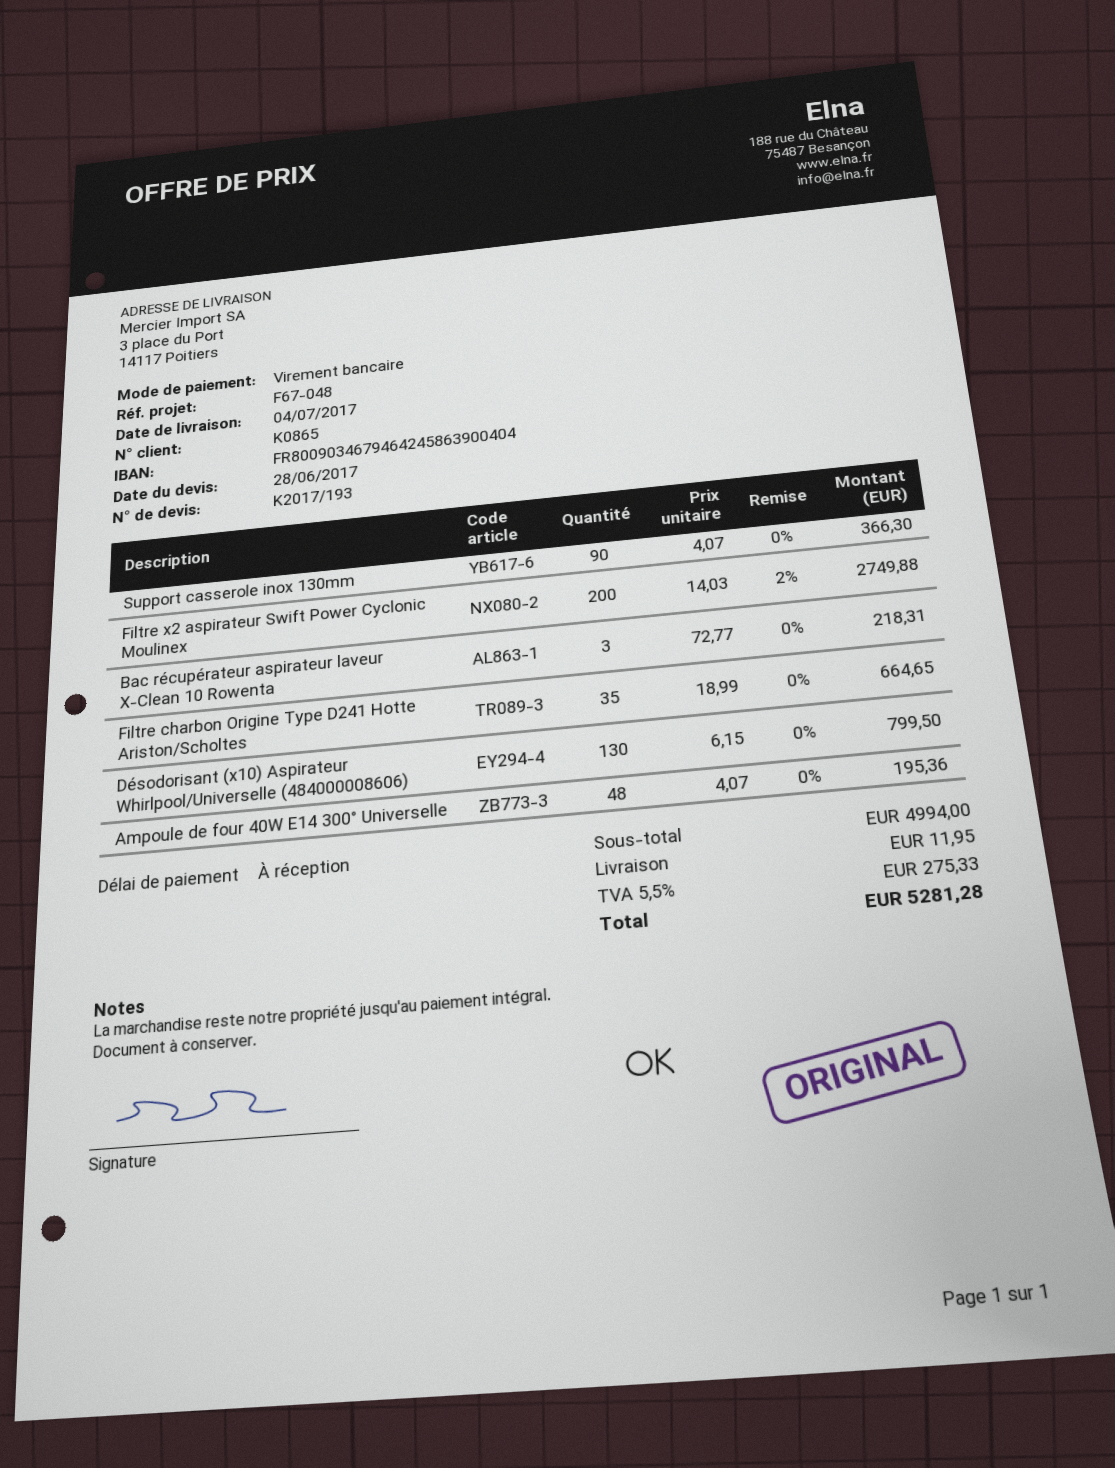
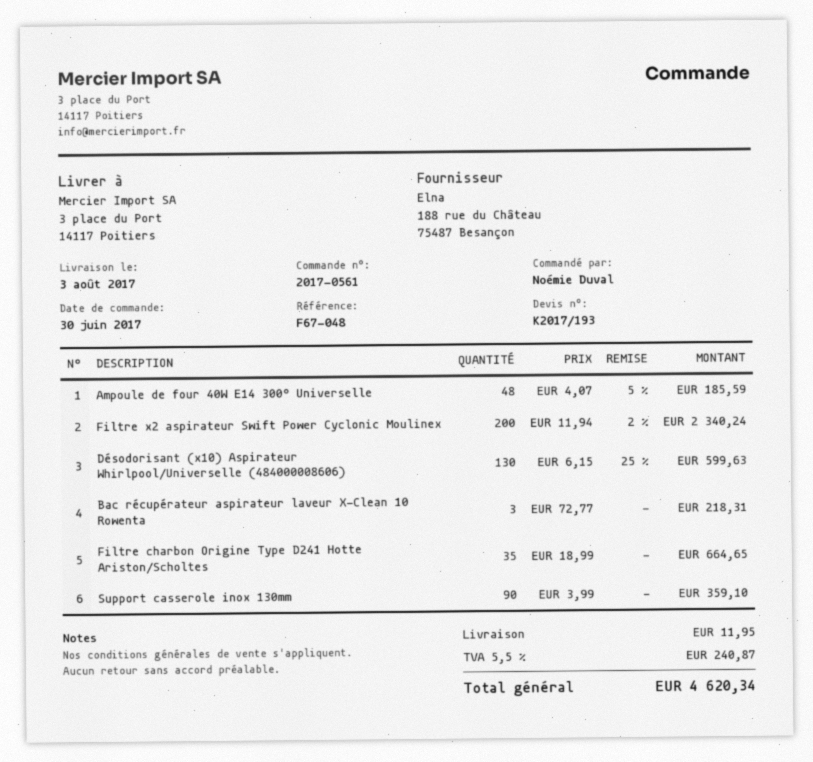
delivery date: 2017-07-04 -> 2017-08-03
Support casserole inox 130mm: 90 x 4.07 = 366.30 -> 90 x 3.99 = 359.10
Filtre x2 aspirateur Swift Power Cyclonic Moulinex: 200 x 14.03 - 2% = 2749.88 -> 200 x 11.94 - 2% = 2340.24
Désodorisant (x10) Aspirateur Whirlpool/Universelle (484000008606): 130 x 6.15 = 799.50 -> 130 x 6.15 - 25% = 599.63
Ampoule de four 40W E14 300° Universelle: 48 x 4.07 = 195.36 -> 48 x 4.07 - 5% = 185.59
tax: 5.5% = 275.33 -> 5.5% = 240.87
total: 5281.28 -> 4620.34

